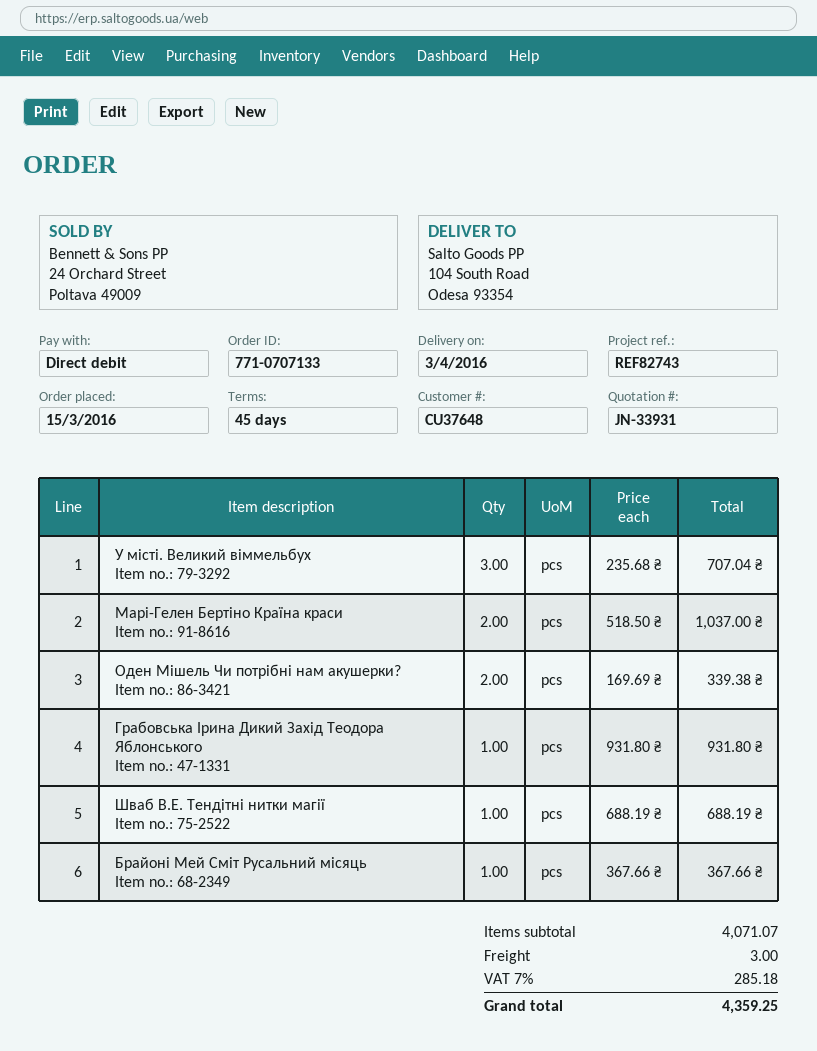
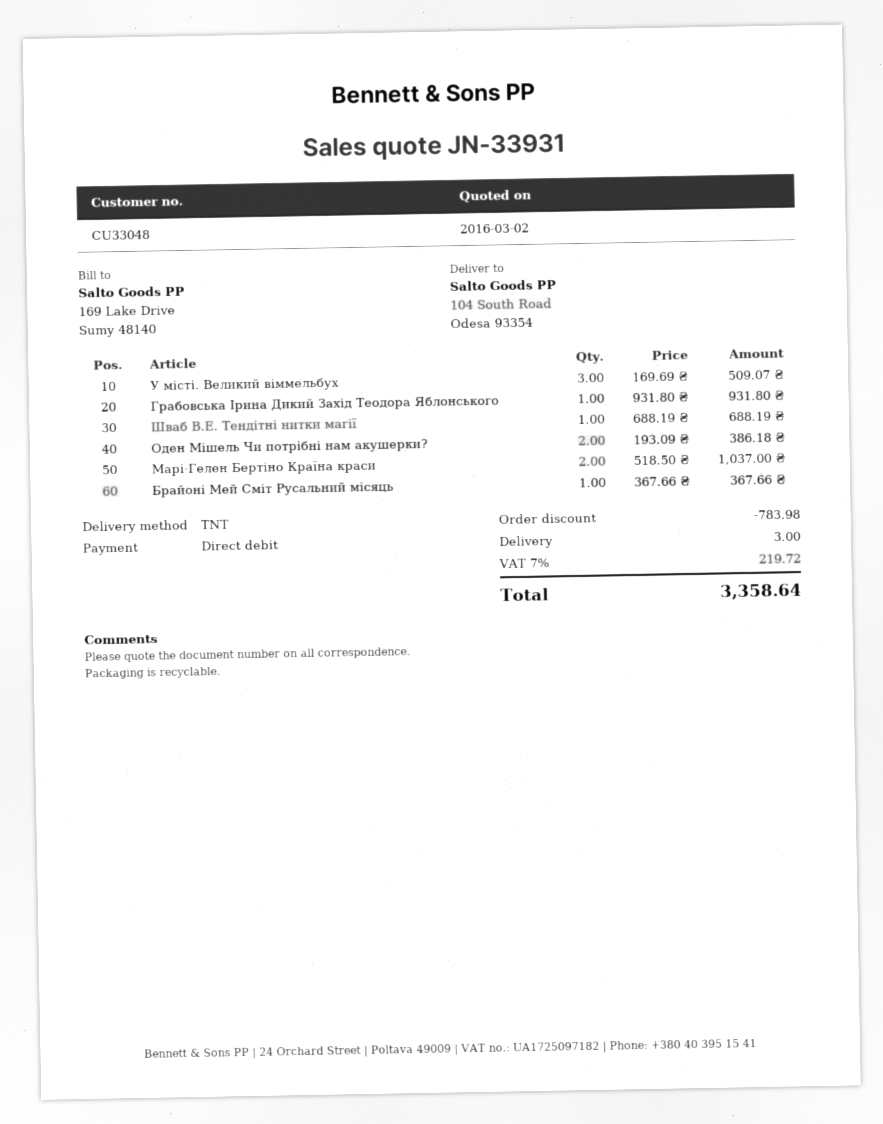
customer number: CU37648 -> CU33048
У місті. Великий віммельбух: 3 x 235.68 = 707.04 -> 3 x 169.69 = 509.07
Оден Мішель Чи потрібні нам акушерки?: 2 x 169.69 = 339.38 -> 2 x 193.09 = 386.18
discount: none -> 783.98
tax: 7% = 285.18 -> 7% = 219.72
total: 4359.25 -> 3358.64

